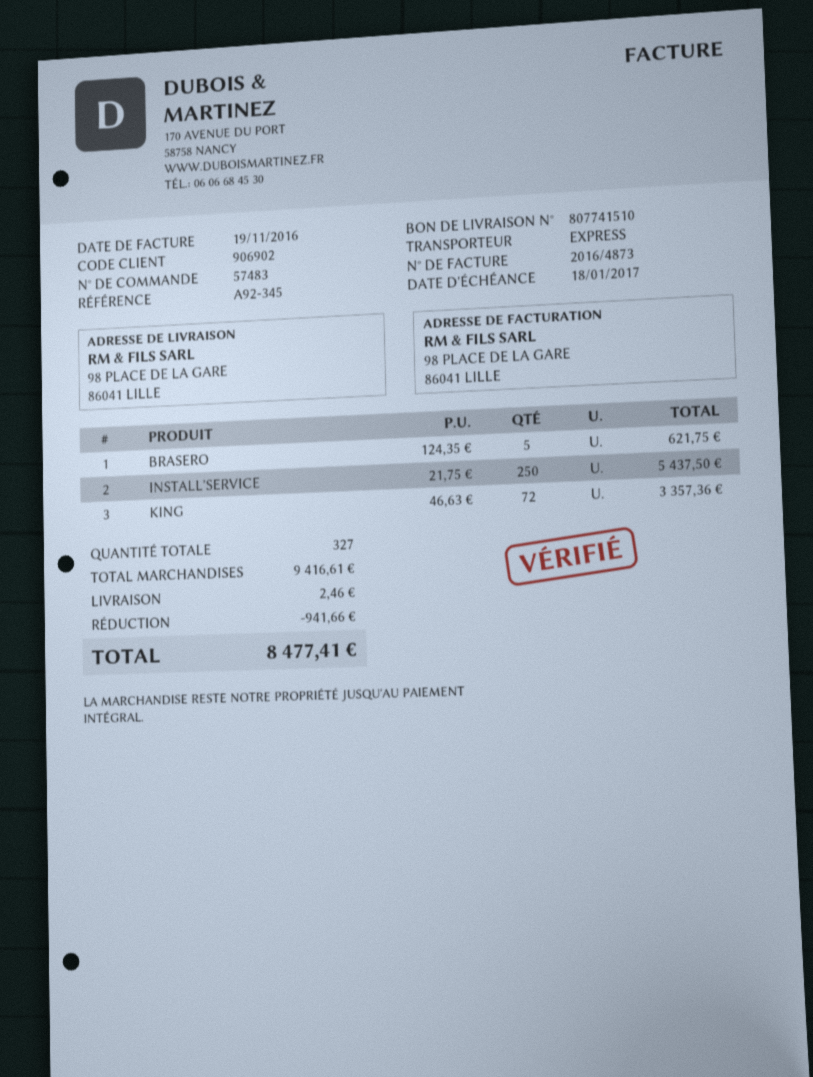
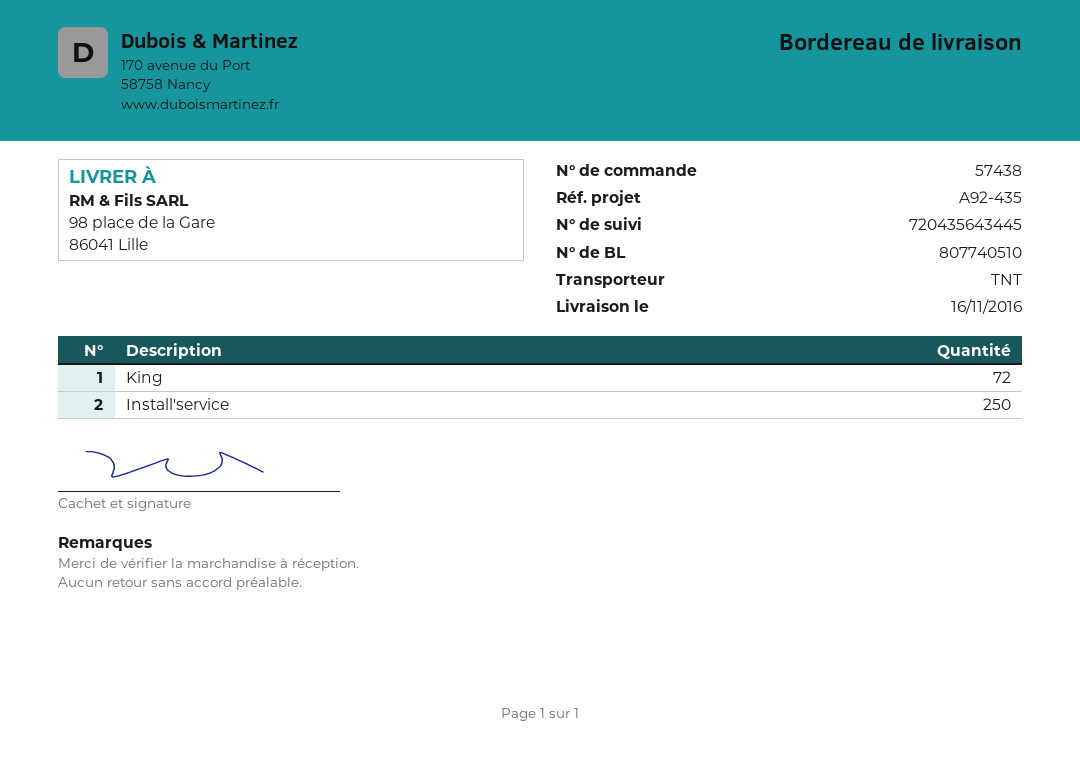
order number: 57483 -> 57438
delivery note number: 807741510 -> 807740510
reference: A92-345 -> A92-435
shipping method: express -> TNT
BRASERO: 5 -> none

